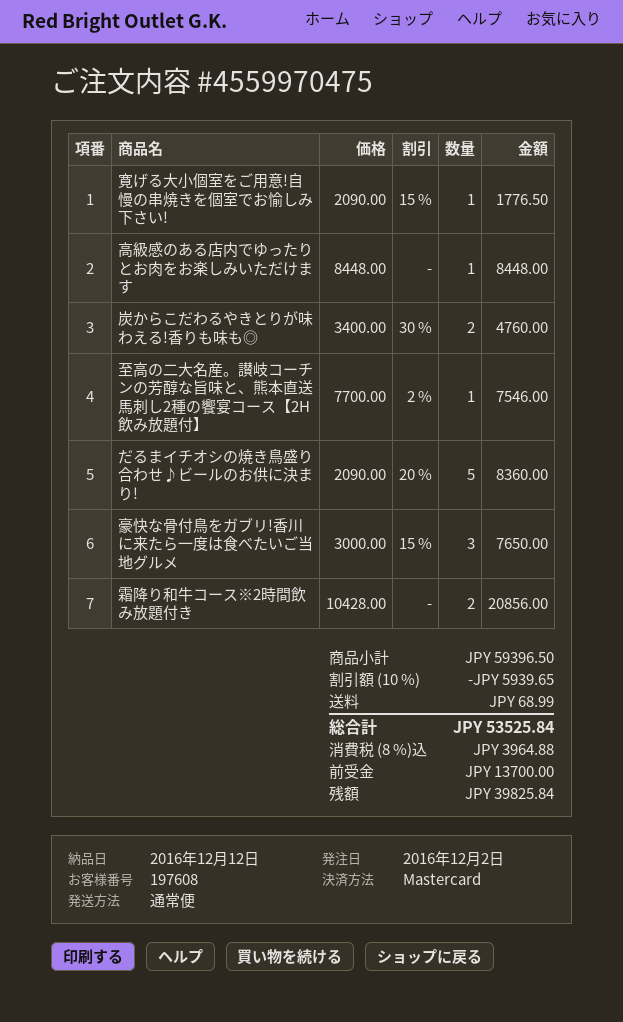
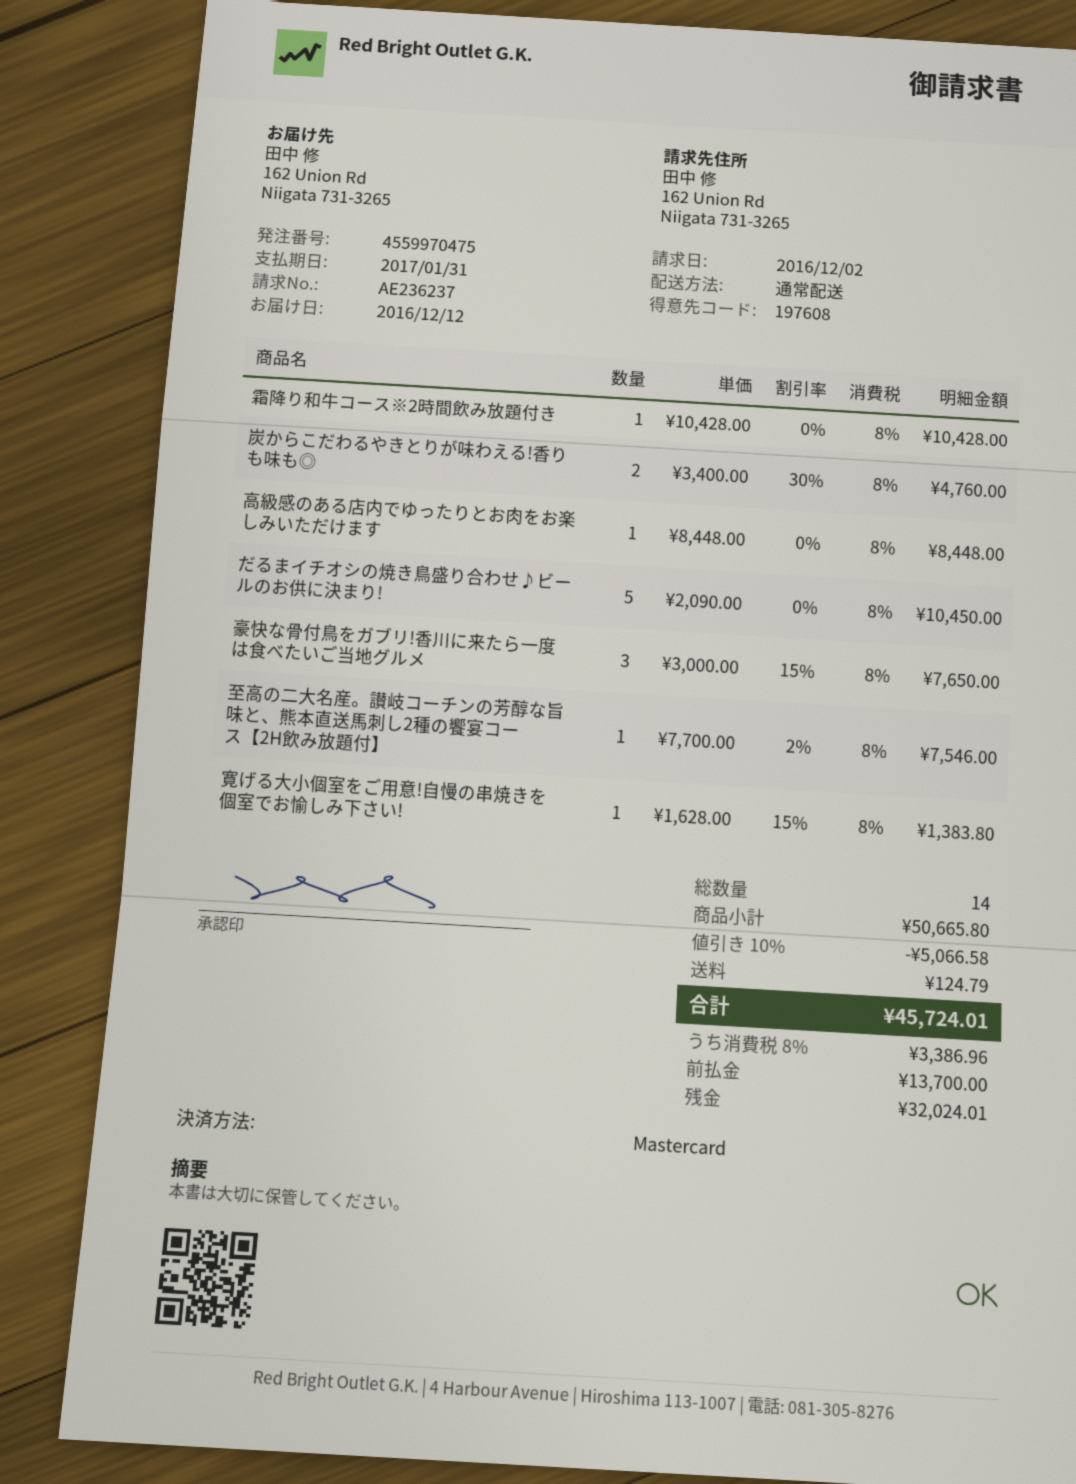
寛げる大小個室をご用意!自慢の串焼きを個室でお愉しみ下さい!: 1 x 2090.00 - 15% = 1776.50 -> 1 x 1628.00 - 15% = 1383.80
だるまイチオシの焼き鳥盛り合わせ♪ビールのお供に決まり!: 5 x 2090.00 - 20% = 8360.00 -> 5 x 2090.00 = 10450.00
霜降り和牛コース※2時間飲み放題付き: 2 x 10428.00 = 20856.00 -> 1 x 10428.00 = 10428.00
subtotal: 59396.50 -> 50665.80
discount: 10% = 5939.65 -> 10% = 5066.58
shipping: 68.99 -> 124.79
tax: 8% = 3964.88 -> 8% = 3386.96
total: 53525.84 -> 45724.01
balance: 39825.84 -> 32024.01

